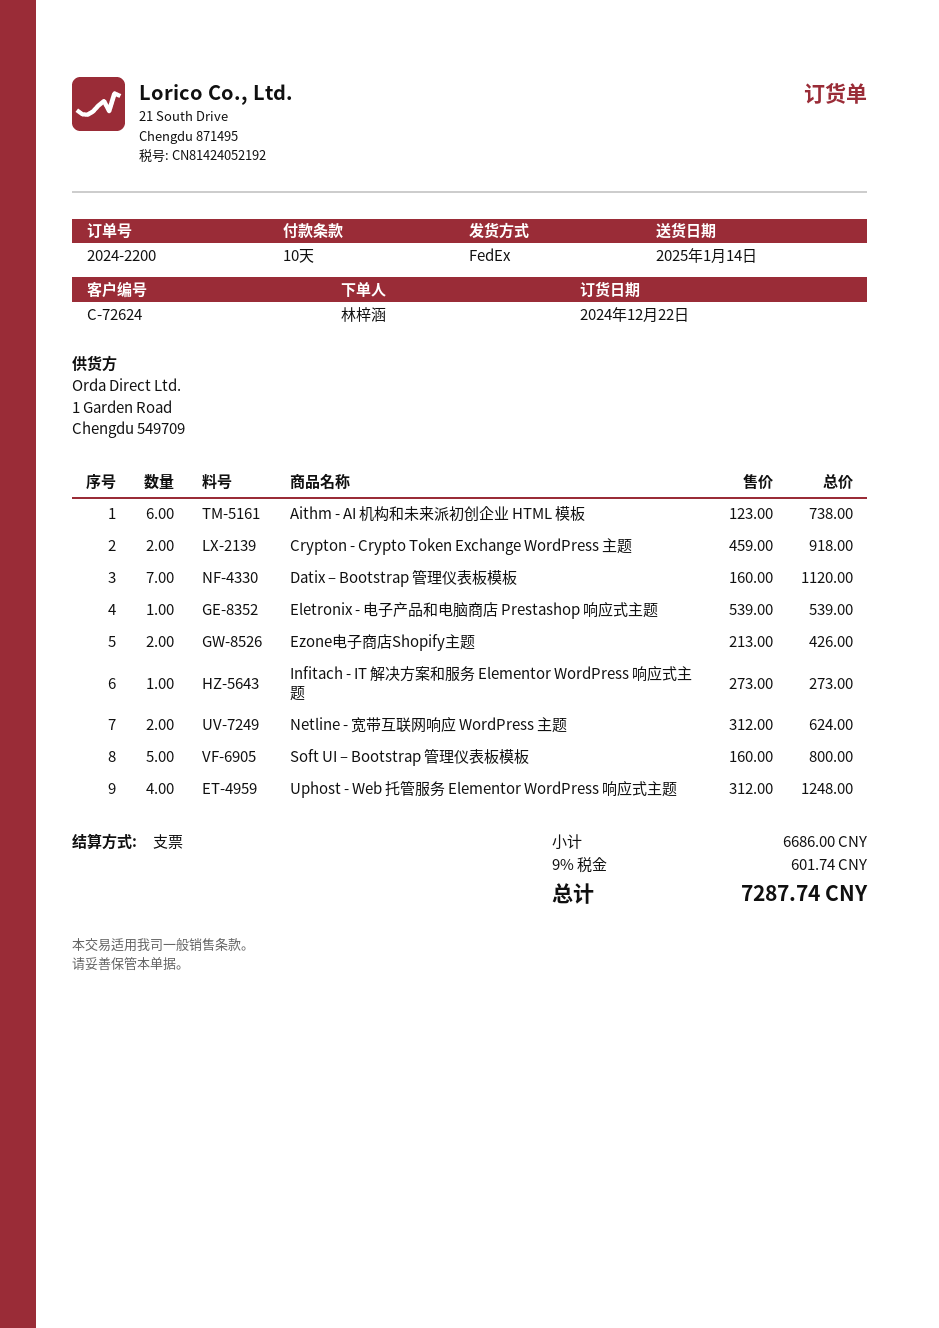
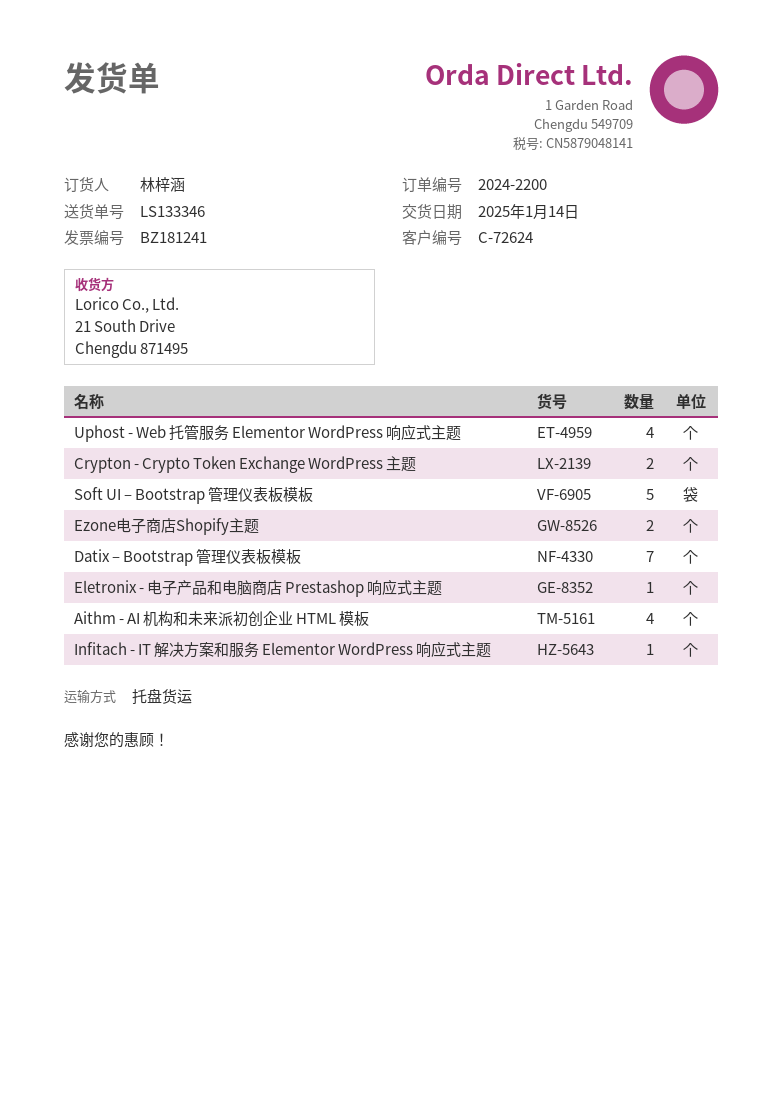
shipping method: FedEx -> pallet freight
Aithm - AI 机构和未来派初创企业 HTML 模板: 6 -> 4
Netline - 宽带互联网响应 WordPress 主题: 2 -> none

